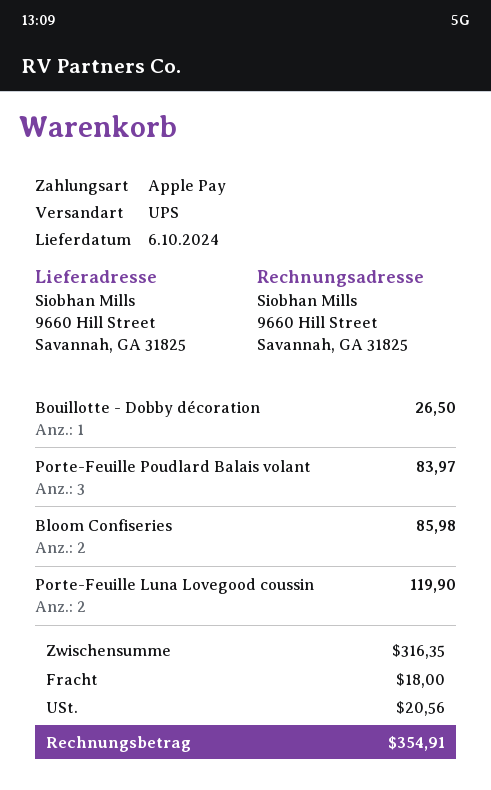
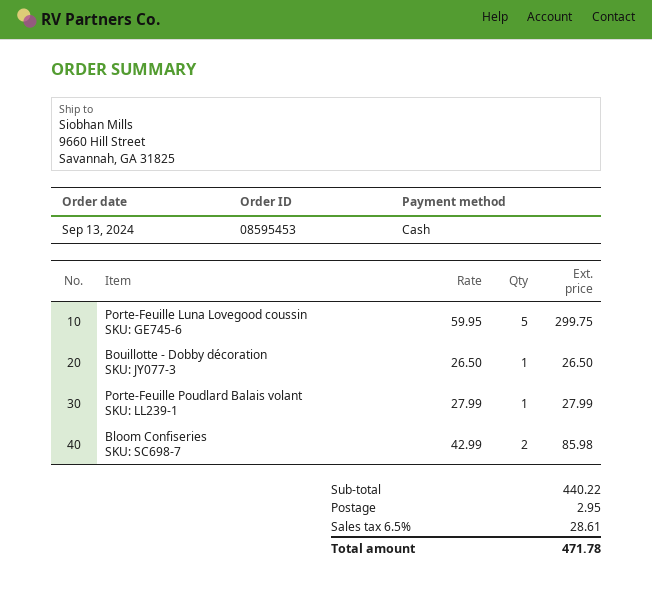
payment method: Apple Pay -> cash
Porte-Feuille Poudlard Balais volant: 3 for 83.97 -> 1 for 27.99
Porte-Feuille Luna Lovegood coussin: 2 for 119.90 -> 5 for 299.75
subtotal: 316.35 -> 440.22
shipping: 18.00 -> 2.95
tax: 20.56 -> 28.61
total: 354.91 -> 471.78

